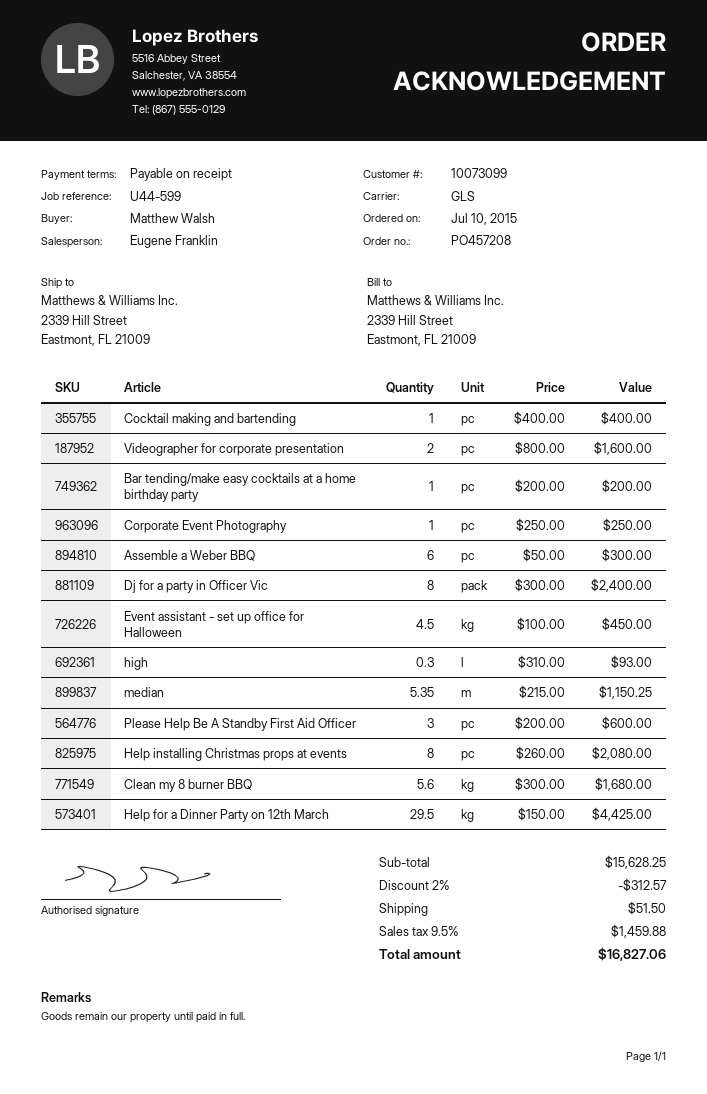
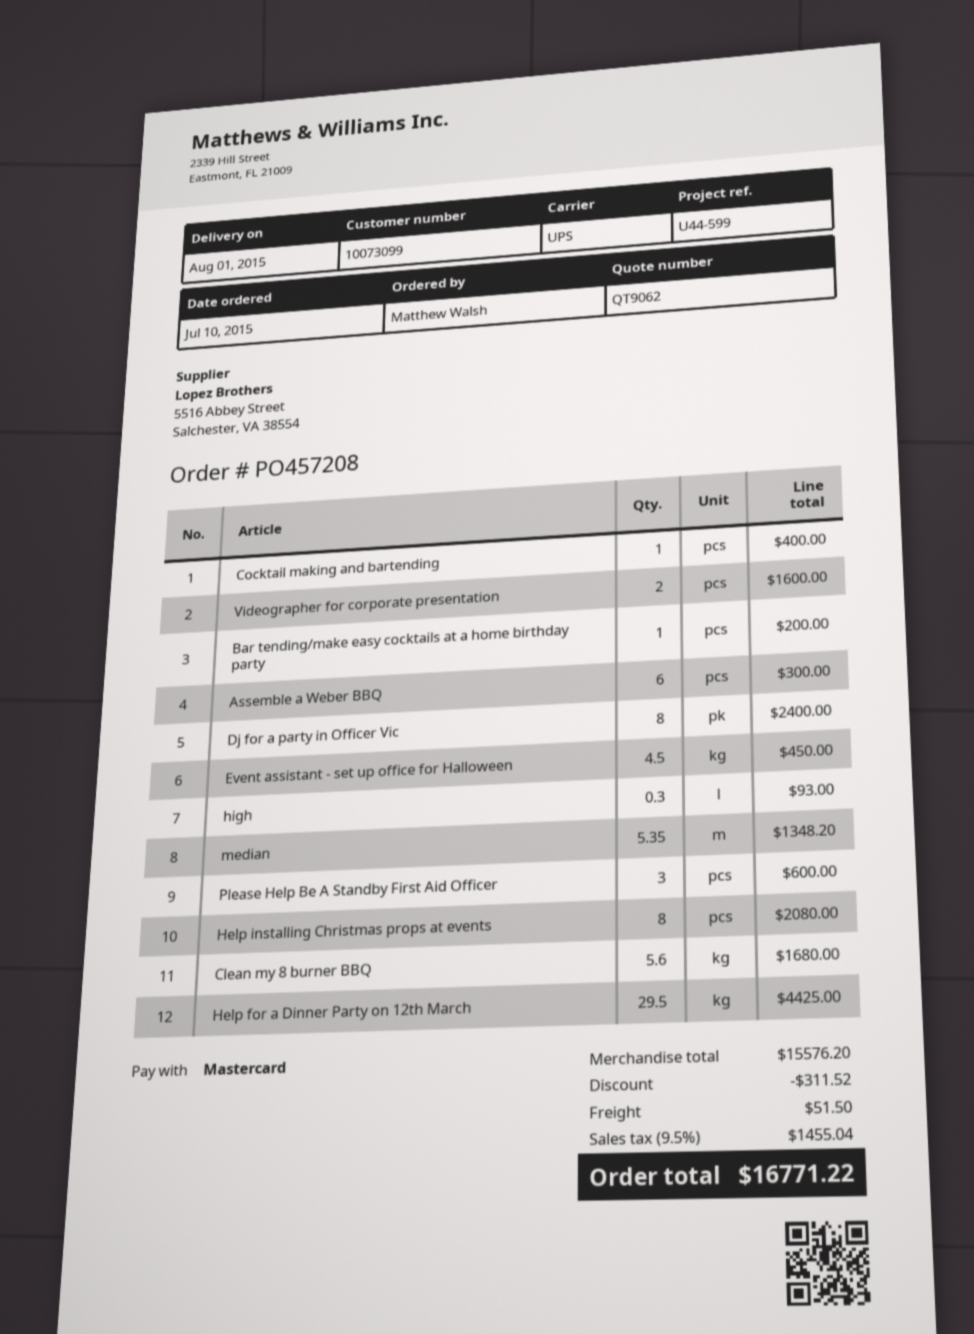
shipping method: GLS -> UPS
Corporate Event Photography: 1 for 250.00 -> none
median: 5.35 for 1150.25 -> 5.35 for 1348.20
subtotal: 15628.25 -> 15576.20
discount: 312.57 -> 311.52
tax: 9.5% = 1459.88 -> 9.5% = 1455.04
total: 16827.06 -> 16771.22

